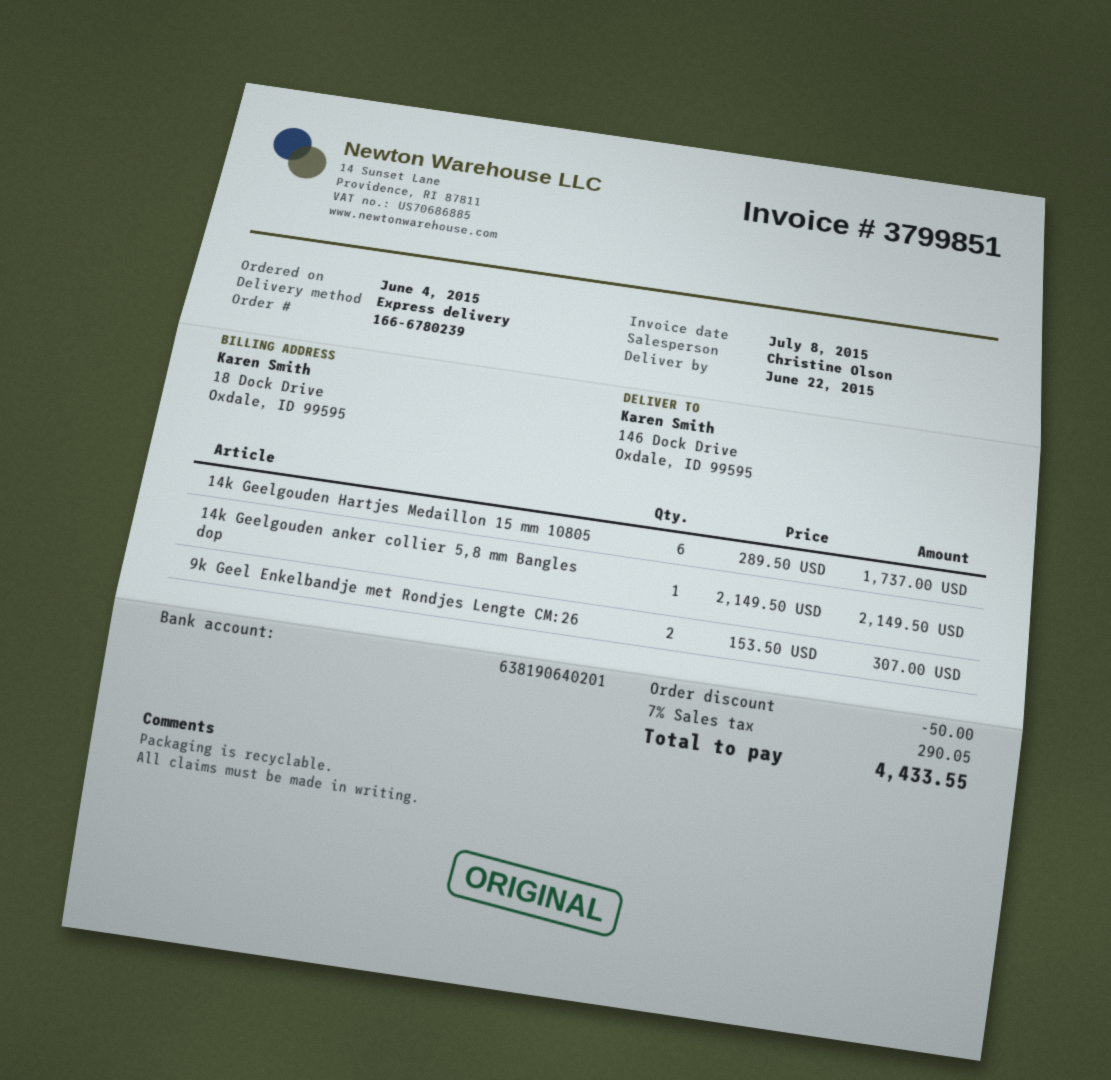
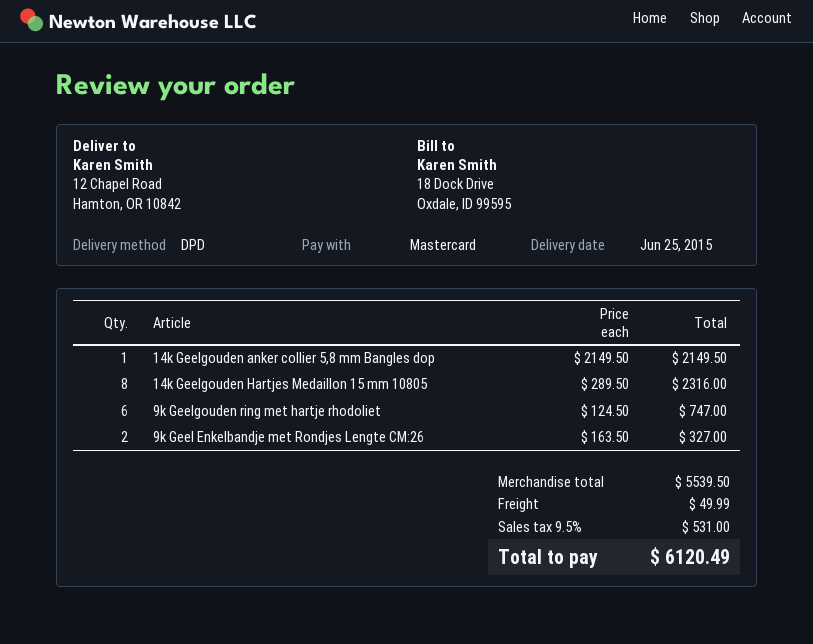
delivery date: 2015-06-22 -> 2015-06-25
shipping method: express -> DPD
ship to: 146 Dock Drive, Oxdale, ID 99595 -> 12 Chapel Road, Hamton, OR 10842
14k Geelgouden Hartjes Medaillon 15 mm 10805: 6 x 289.50 = 1737.00 -> 8 x 289.50 = 2316.00
9k Geel Enkelbandje met Rondjes Lengte CM:26: 2 x 153.50 = 307.00 -> 2 x 163.50 = 327.00
9k Geelgouden ring met hartje rhodoliet: none -> 6 x 124.50 = 747.00
discount: 50.00 -> none
shipping: none -> 49.99
tax: 7% = 290.05 -> 9.5% = 531.00
total: 4433.55 -> 6120.49

